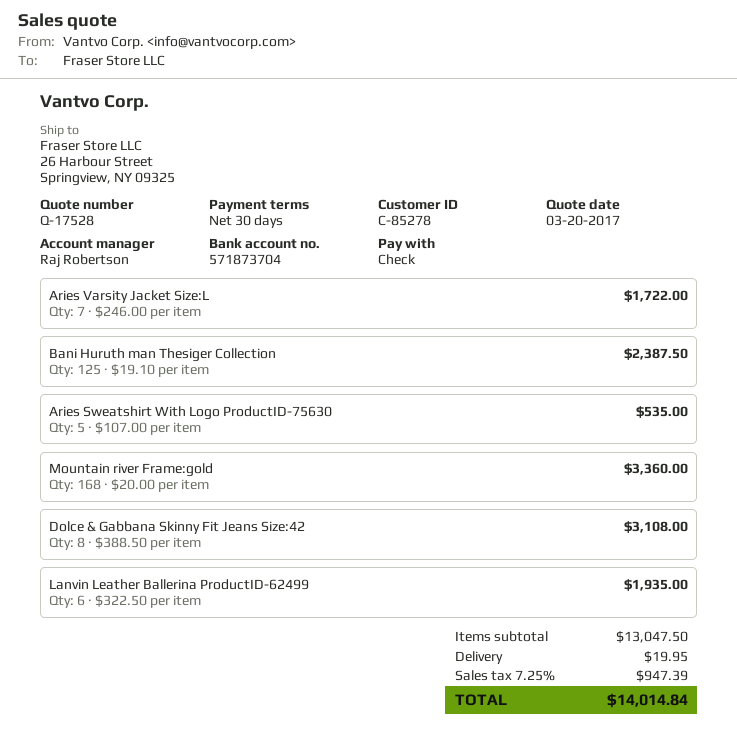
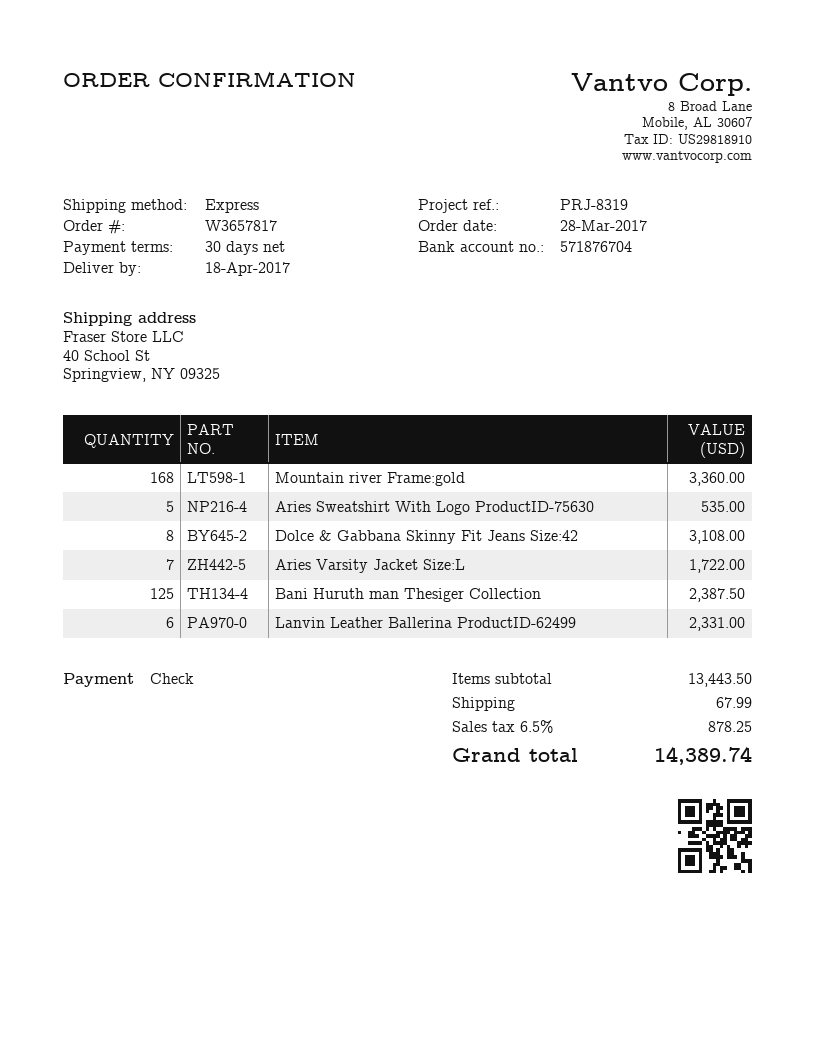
bank account: 571873704 -> 571876704
ship to: 26 Harbour Street, Springview, NY 09325 -> 40 School St, Springview, NY 09325
Lanvin Leather Ballerina ProductID-62499: 6 for 1935.00 -> 6 for 2331.00
subtotal: 13047.50 -> 13443.50
shipping: 19.95 -> 67.99
tax: 7.25% = 947.39 -> 6.5% = 878.25
total: 14014.84 -> 14389.74

